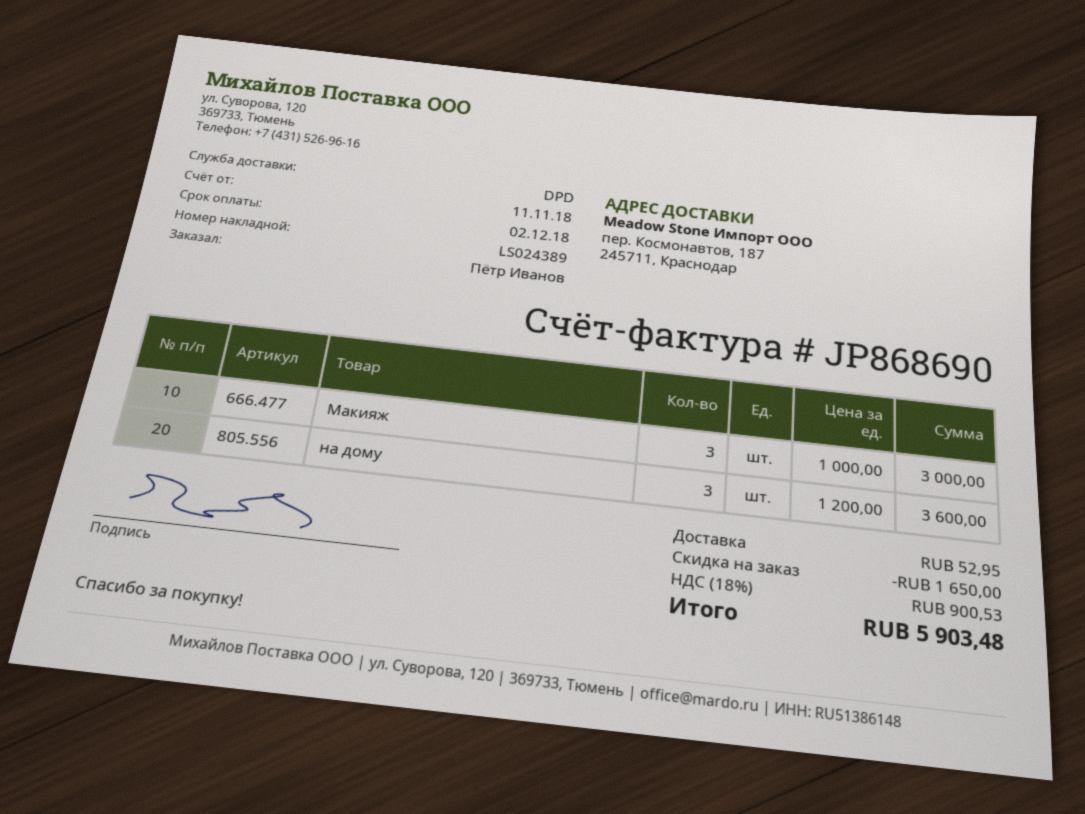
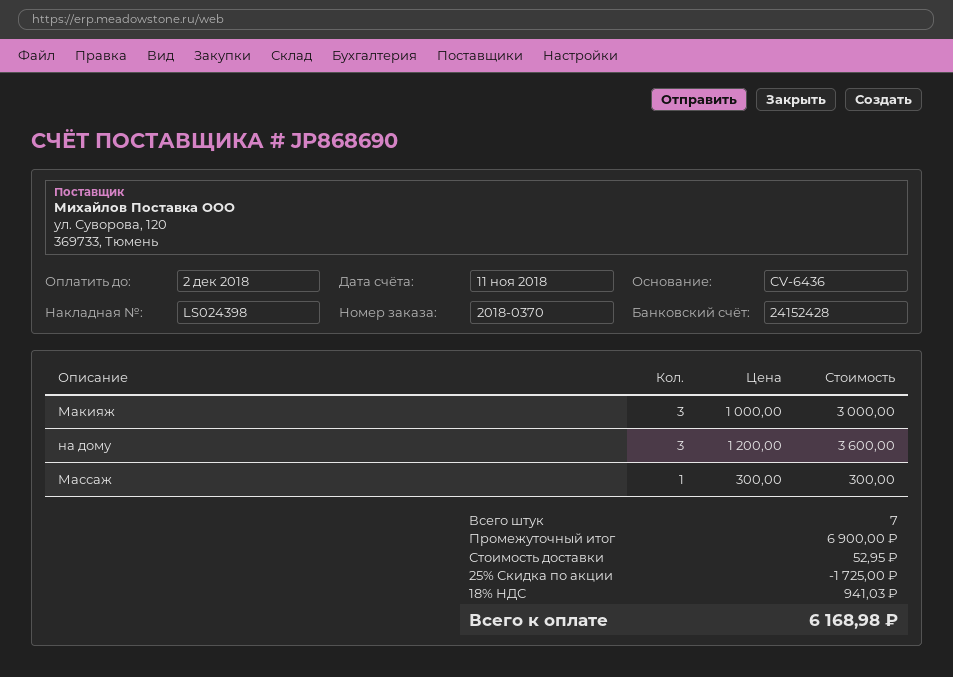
delivery note number: LS024389 -> LS024398
Массаж: none -> 1 x 300.00 = 300.00
discount: 1650.00 -> 1725.00
tax: 18% = 900.53 -> 18% = 941.03
total: 5903.48 -> 6168.98

